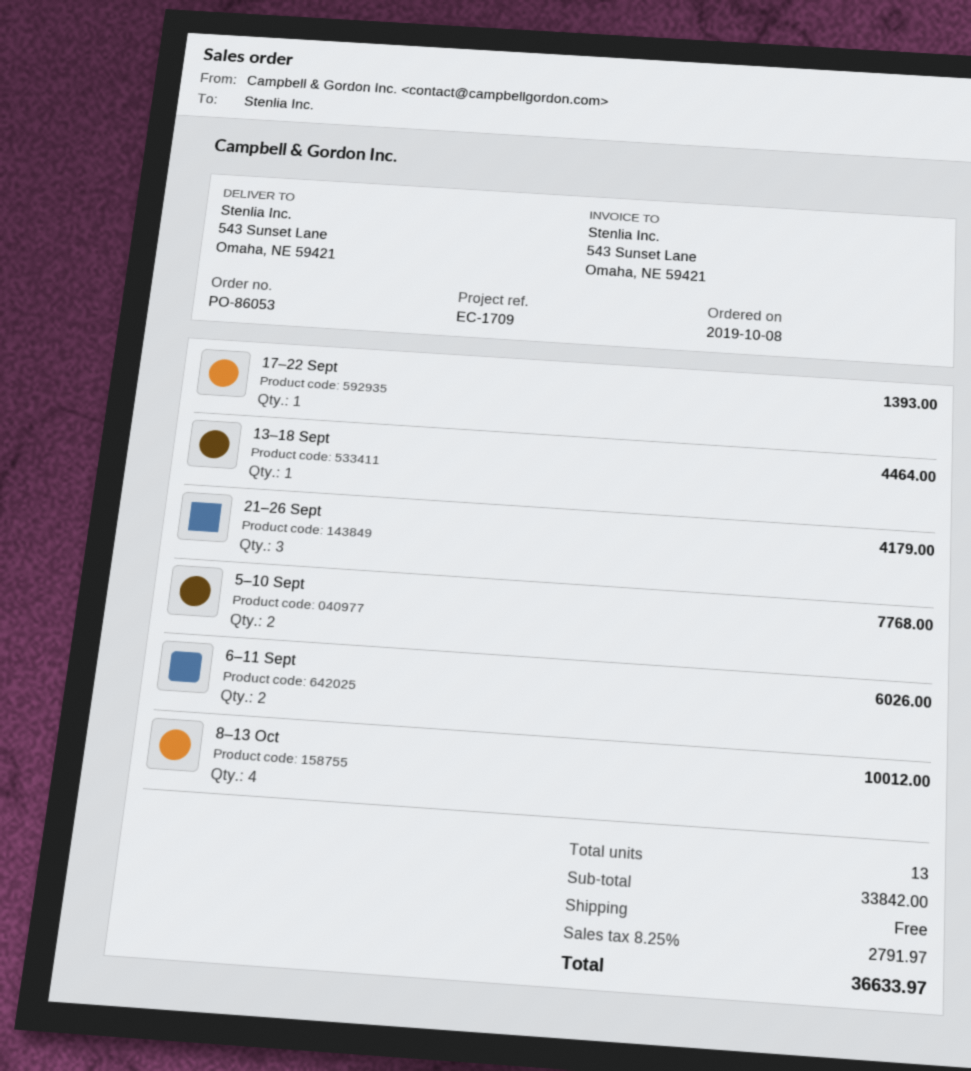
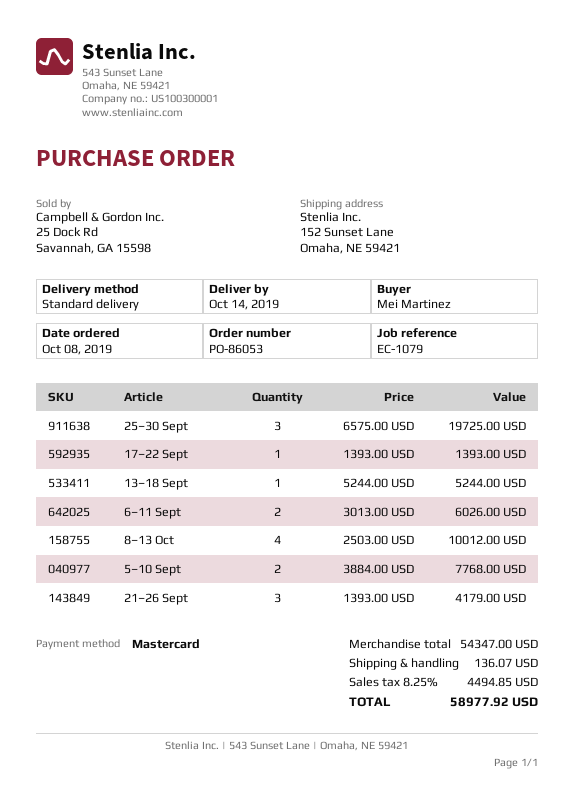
reference: EC-1709 -> EC-1079
ship to: 543 Sunset Lane, Omaha, NE 59421 -> 152 Sunset Lane, Omaha, NE 59421
13–18 Sept: 1 for 4464.00 -> 1 for 5244.00
25–30 Sept: none -> 3 for 19725.00
subtotal: 33842.00 -> 54347.00
shipping: 0.00 -> 136.07
tax: 8.25% = 2791.97 -> 8.25% = 4494.85
total: 36633.97 -> 58977.92

